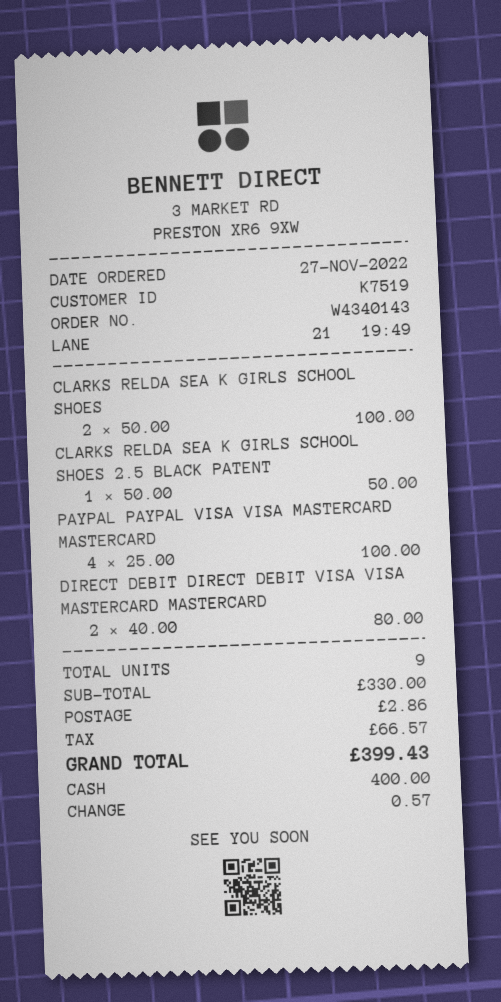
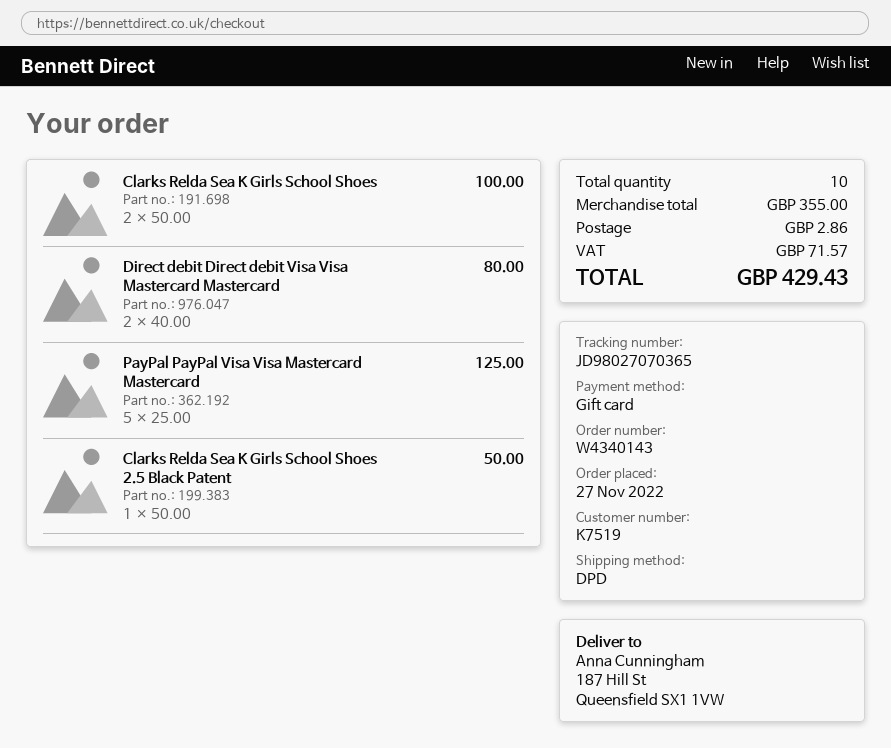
payment method: cash -> gift card
PAYPAL PAYPAL VISA VISA MASTERCARD MASTERCARD: 4 x 25.00 = 100.00 -> 5 x 25.00 = 125.00
total quantity: 9 -> 10
subtotal: 330.00 -> 355.00
tax: 66.57 -> 71.57
total: 399.43 -> 429.43

